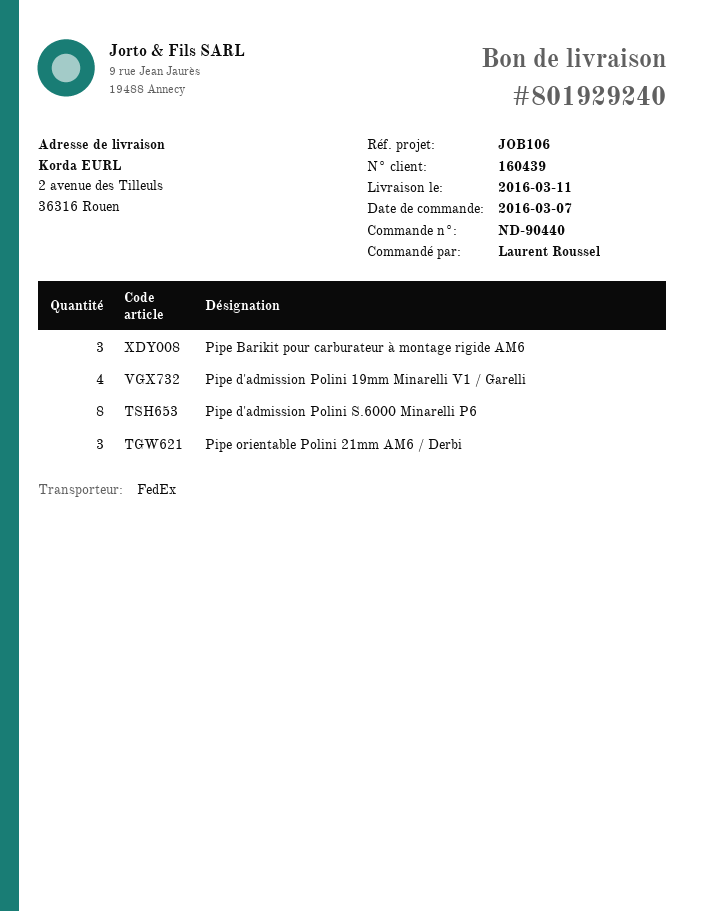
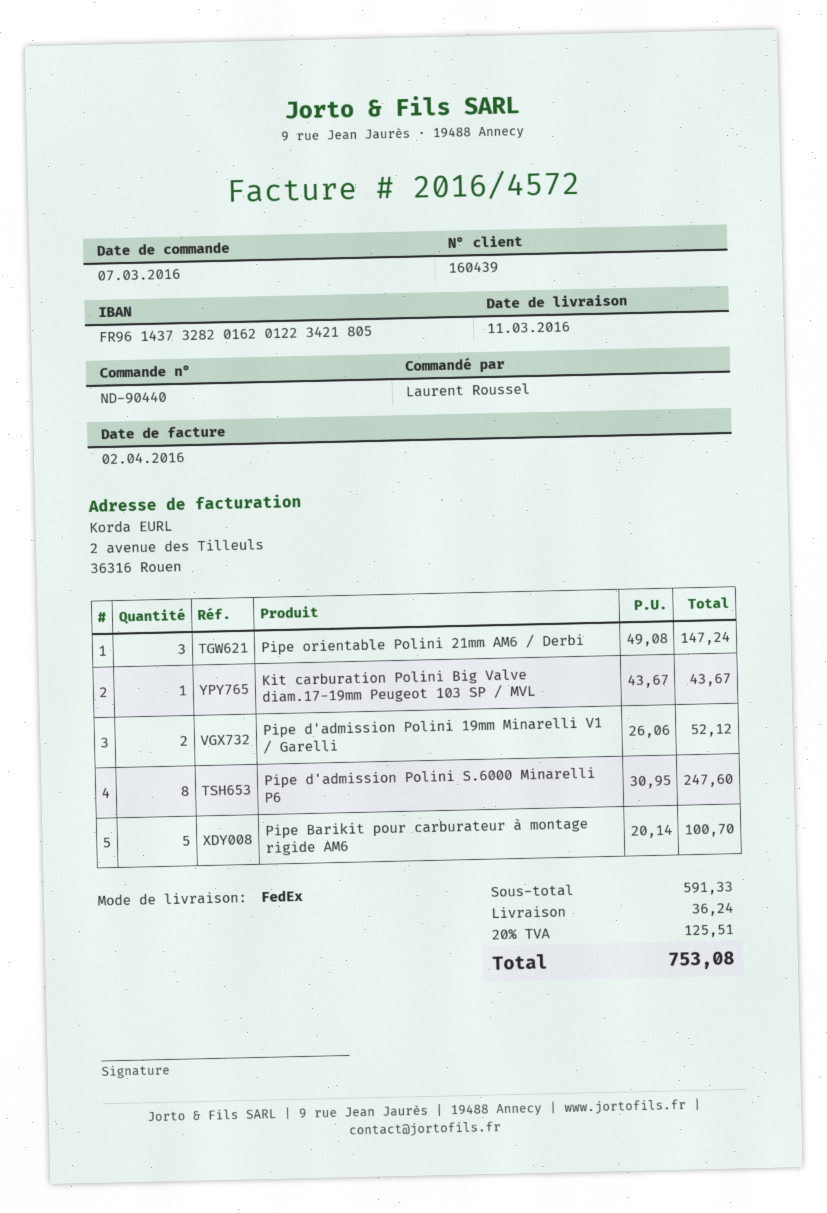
Pipe Barikit pour carburateur à montage rigide AM6: 3 -> 5
Pipe d'admission Polini 19mm Minarelli V1 / Garelli: 4 -> 2
Kit carburation Polini Big Valve diam.17-19mm Peugeot 103 SP / MVL: none -> 1

